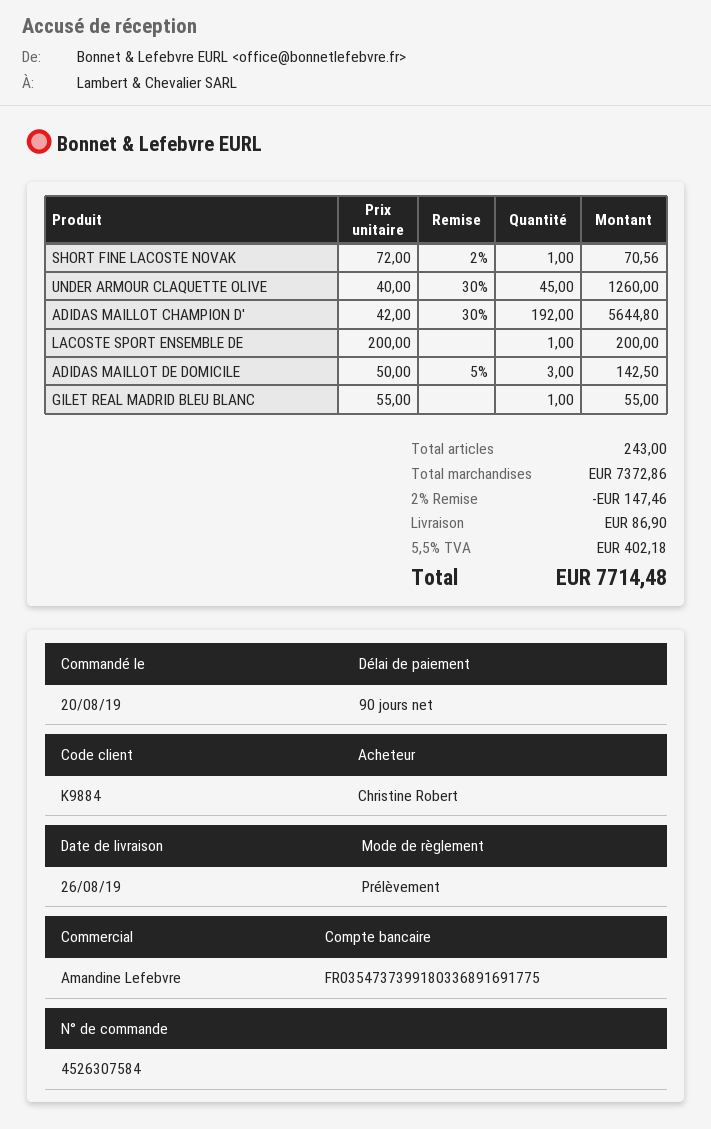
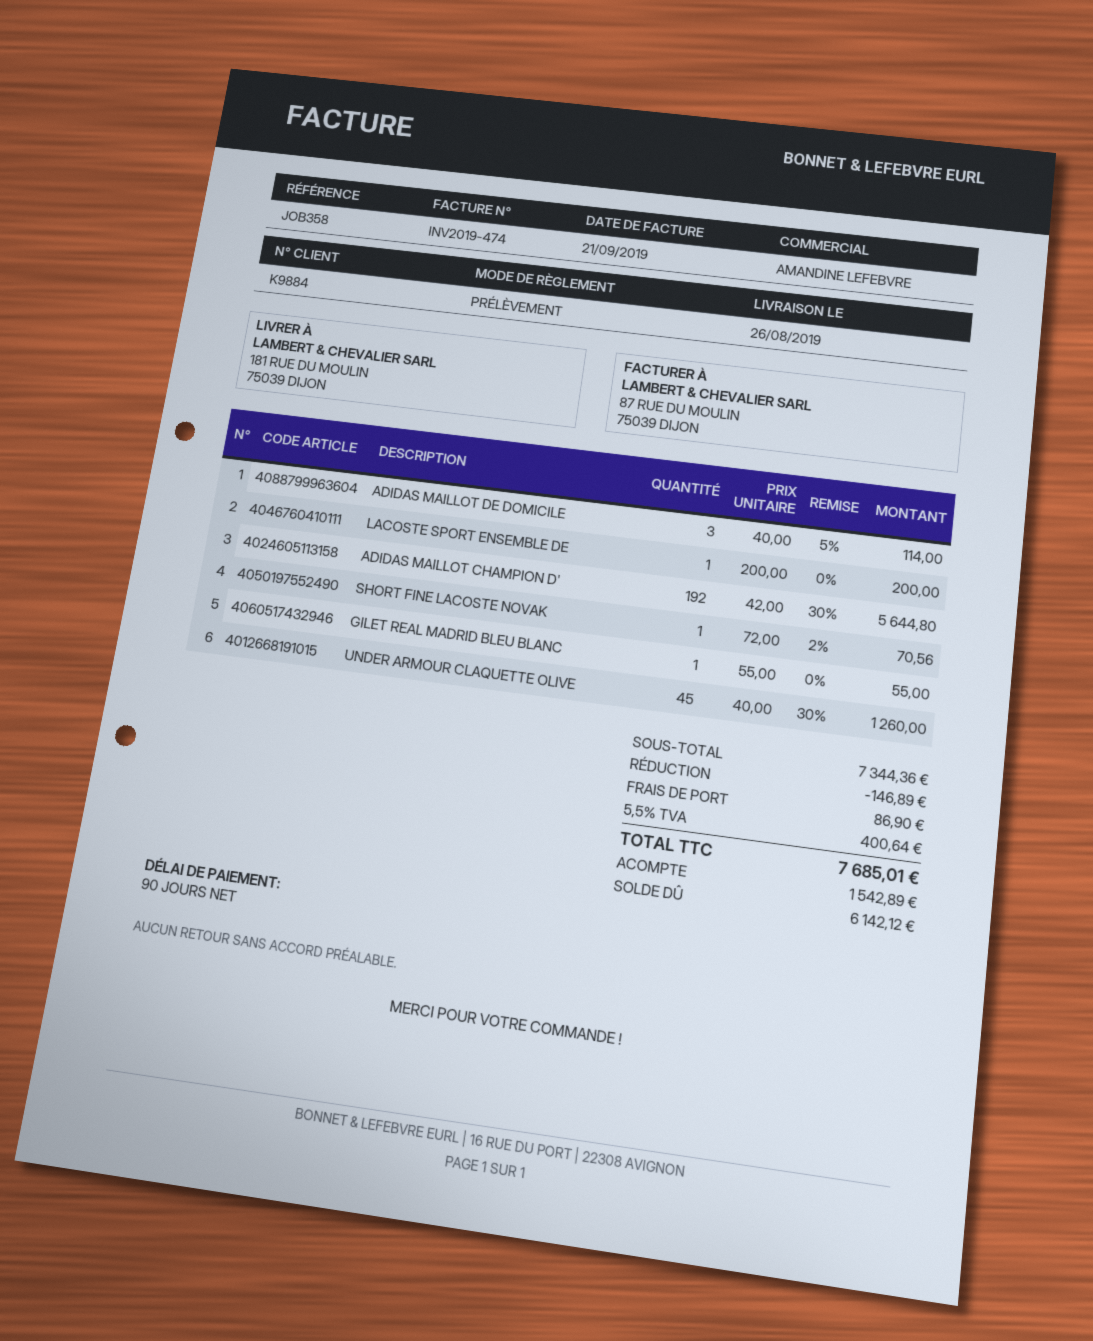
ADIDAS MAILLOT DE DOMICILE: 3 x 50.00 - 5% = 142.50 -> 3 x 40.00 - 5% = 114.00
subtotal: 7372.86 -> 7344.36
discount: 147.46 -> 146.89
tax: 5.5% = 402.18 -> 5.5% = 400.64
total: 7714.48 -> 7685.01

